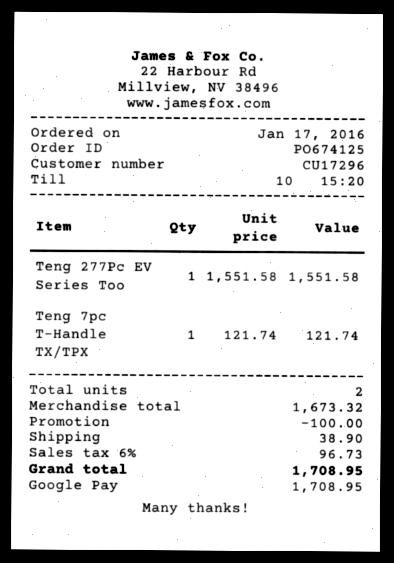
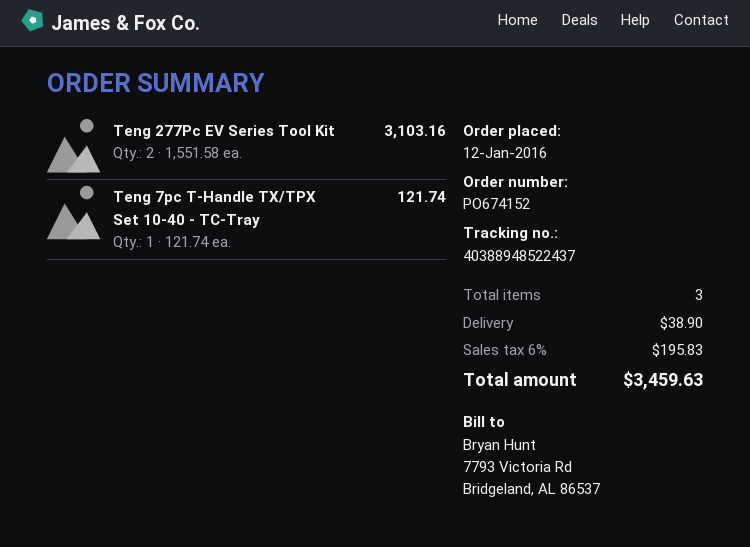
order number: PO674125 -> PO674152
order date: 2016-01-17 -> 2016-01-12
Teng 277Pc EV Series Too: 1 x 1551.58 = 1551.58 -> 2 x 1551.58 = 3103.16
total quantity: 2 -> 3
discount: 100.00 -> none
tax: 6% = 96.73 -> 6% = 195.83
total: 1708.95 -> 3459.63

